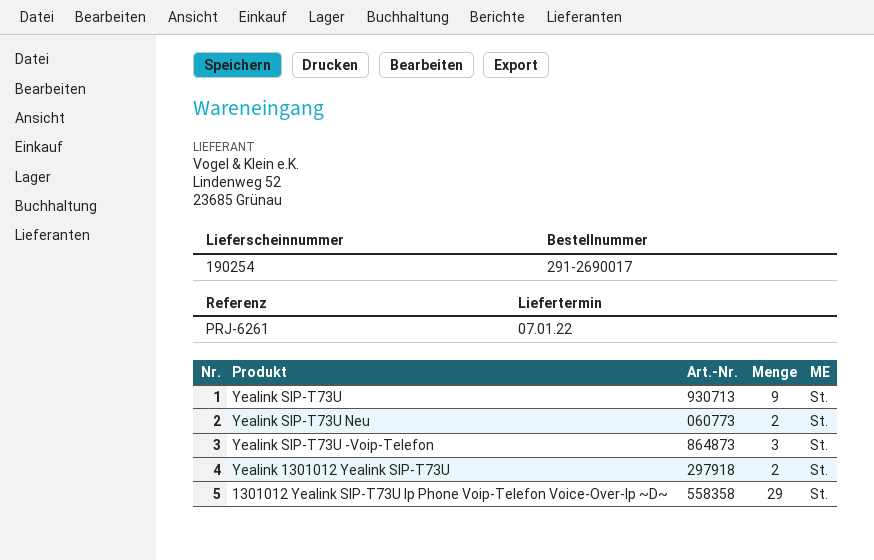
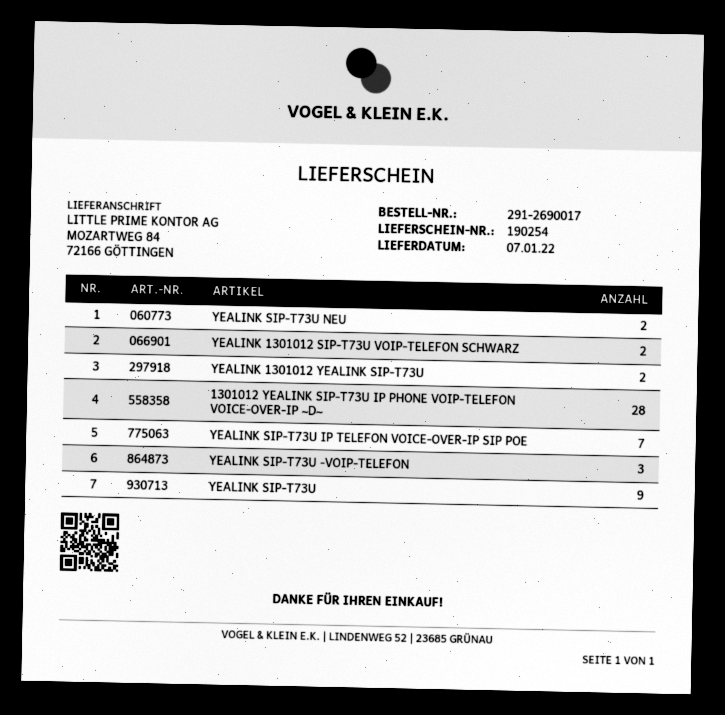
1301012 Yealink SIP-T73U Ip Phone Voip-Telefon Voice-Over-Ip ~D~: 29 -> 28
YEALINK 1301012 SIP-T73U VOIP-TELEFON SCHWARZ: none -> 2
YEALINK SIP-T73U IP TELEFON VOICE-OVER-IP SIP POE: none -> 7

